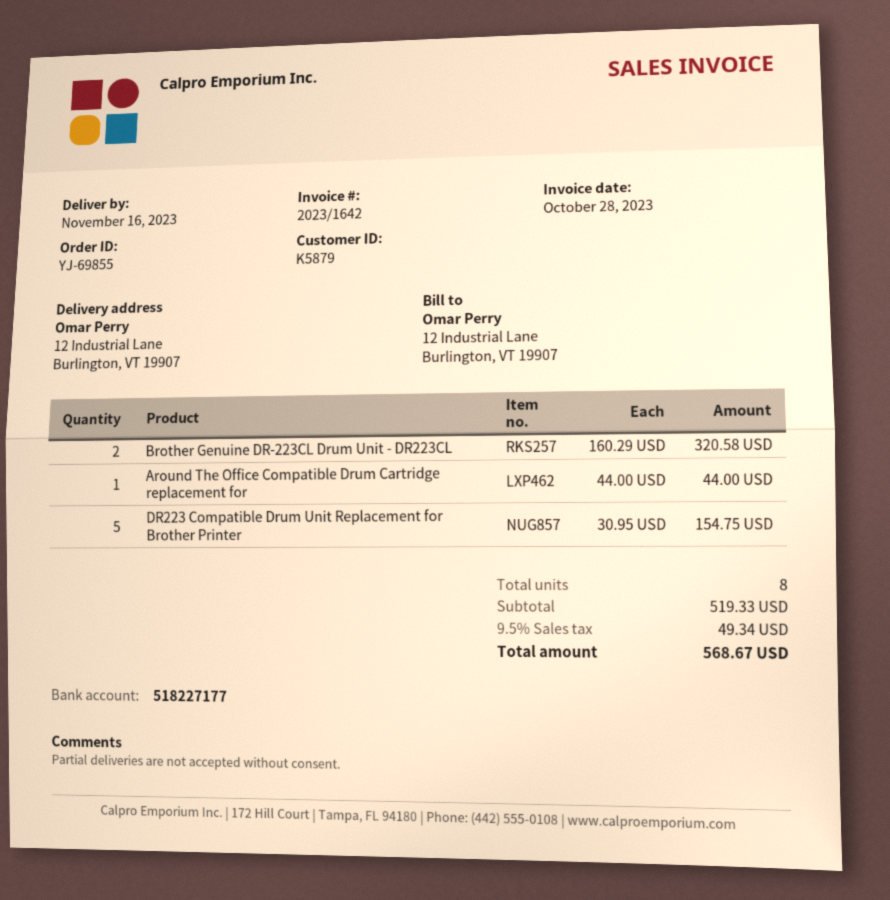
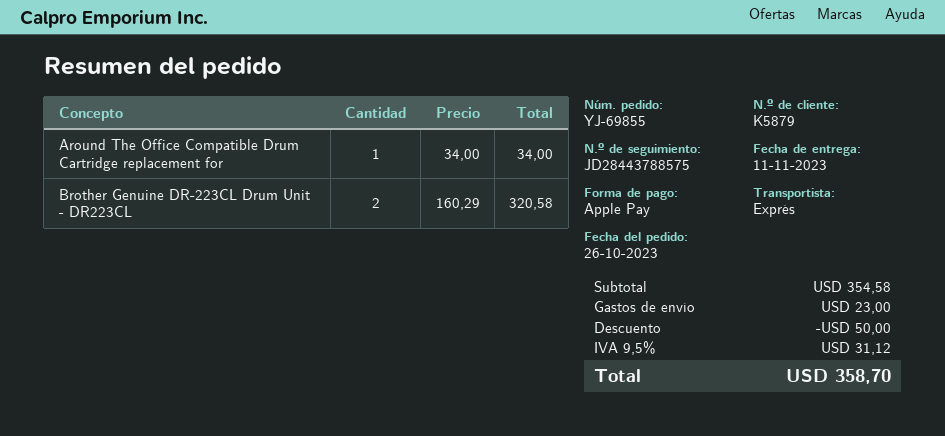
delivery date: 2023-11-16 -> 2023-11-11
Around The Office Compatible Drum Cartridge replacement for: 1 x 44.00 = 44.00 -> 1 x 34.00 = 34.00
DR223 Compatible Drum Unit Replacement for Brother Printer: 5 x 30.95 = 154.75 -> none
subtotal: 519.33 -> 354.58
discount: none -> 50.00
shipping: none -> 23.00
tax: 9.5% = 49.34 -> 9.5% = 31.12
total: 568.67 -> 358.70

